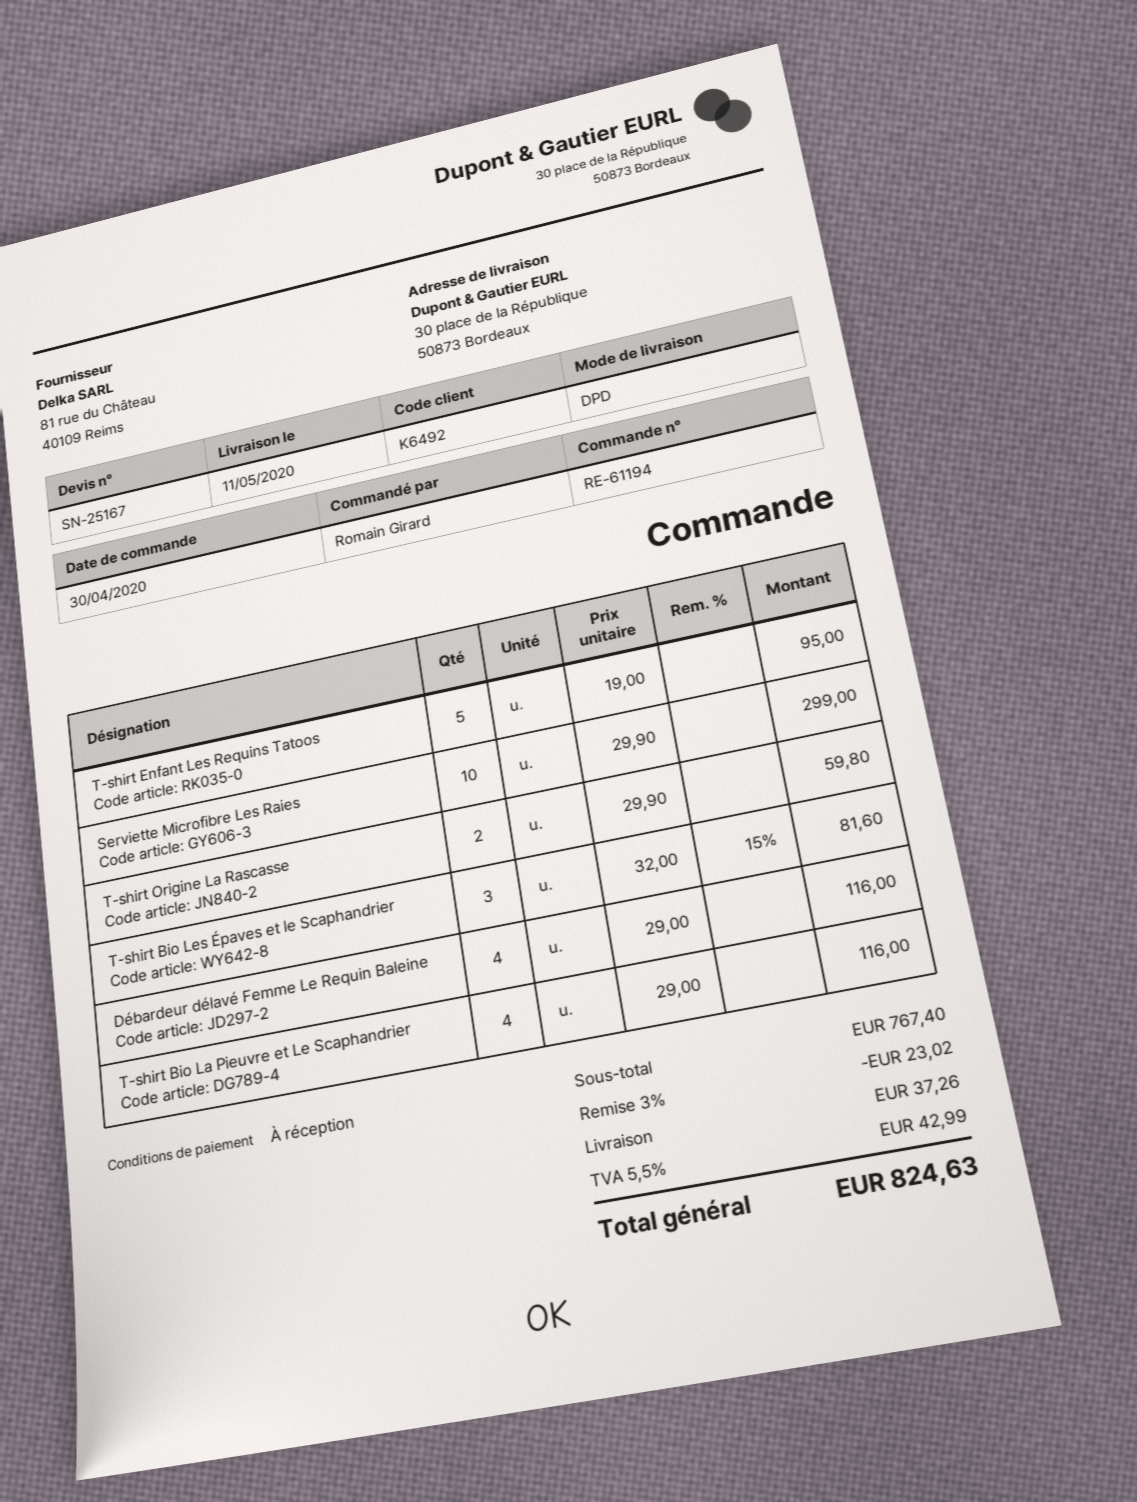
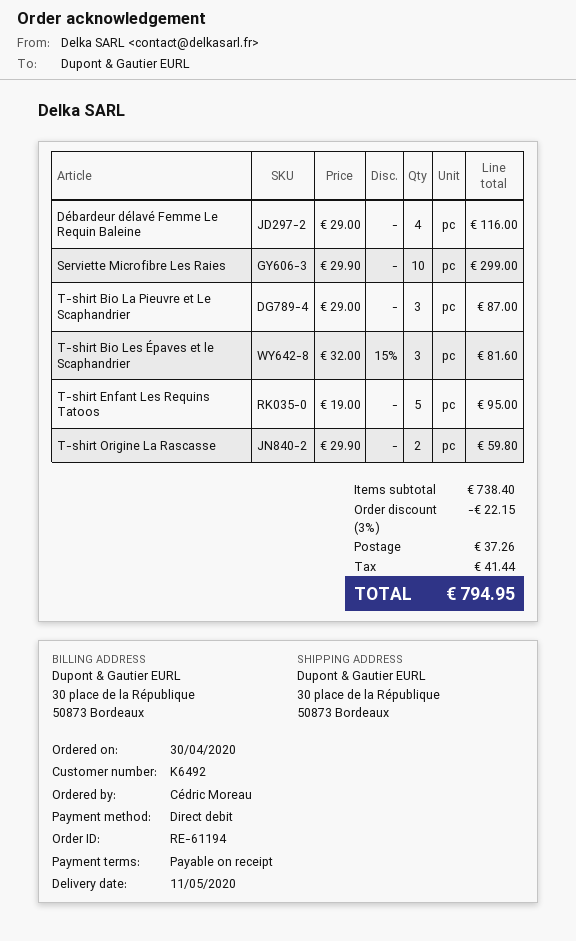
ordered by: Romain Girard -> Cédric Moreau
T-shirt Bio La Pieuvre et Le Scaphandrier: 4 x 29.00 = 116.00 -> 3 x 29.00 = 87.00
subtotal: 767.40 -> 738.40
discount: 3% = 23.02 -> 3% = 22.15
tax: 42.99 -> 41.44
total: 824.63 -> 794.95

